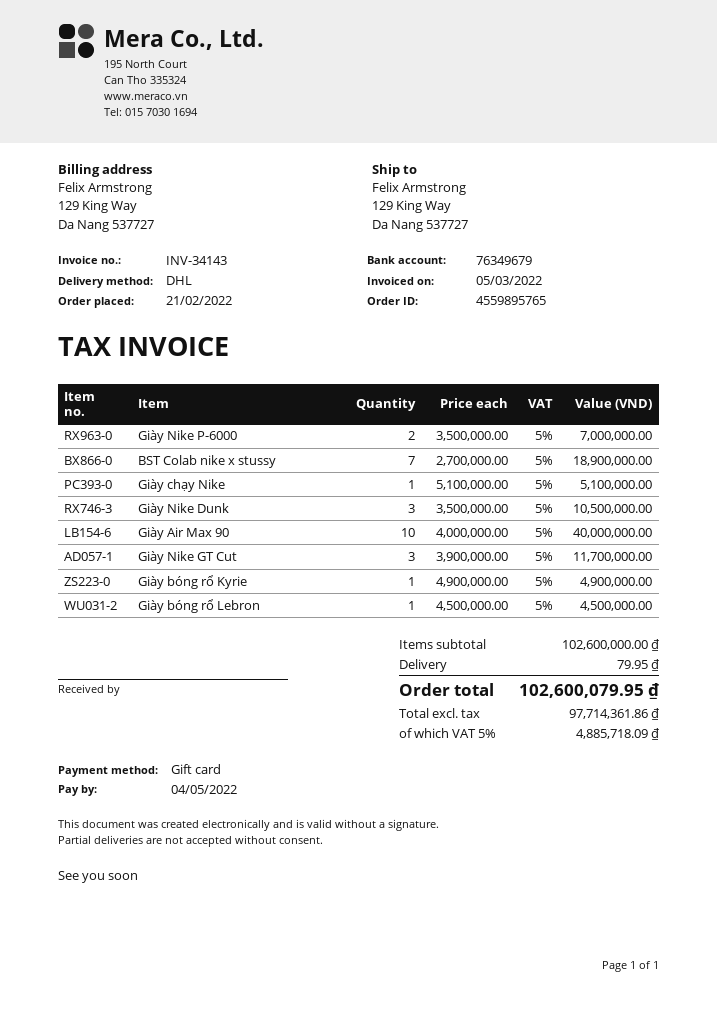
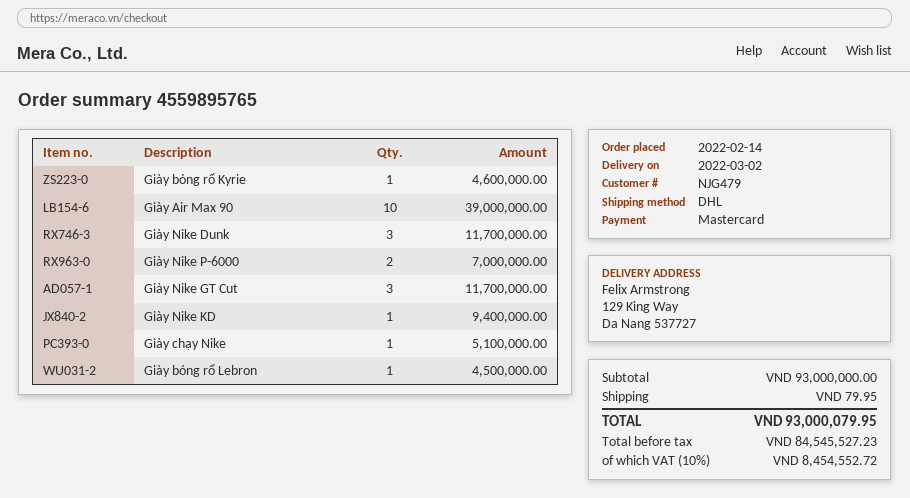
order date: 2022-02-21 -> 2022-02-14
payment method: gift card -> Mastercard
BST Colab nike x stussy: 7 for 18900000.00 -> none
Giày Nike Dunk: 3 for 10500000.00 -> 3 for 11700000.00
Giày Air Max 90: 10 for 40000000.00 -> 10 for 39000000.00
Giày bóng rổ Kyrie: 1 for 4900000.00 -> 1 for 4600000.00
Giày Nike KD: none -> 1 for 9400000.00
subtotal: 102600000.00 -> 93000000.00
net: 97714361.86 -> 84545527.23
tax: 5% = 4885718.09 -> 10% = 8454552.72
total: 102600079.95 -> 93000079.95

